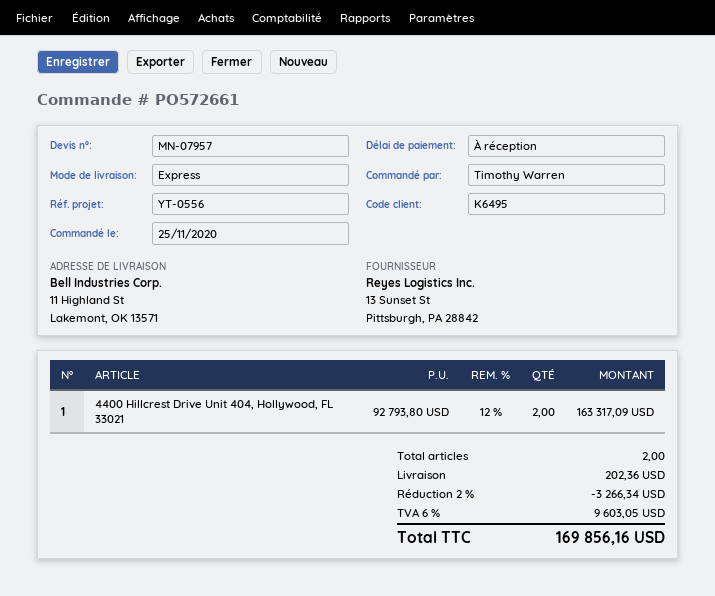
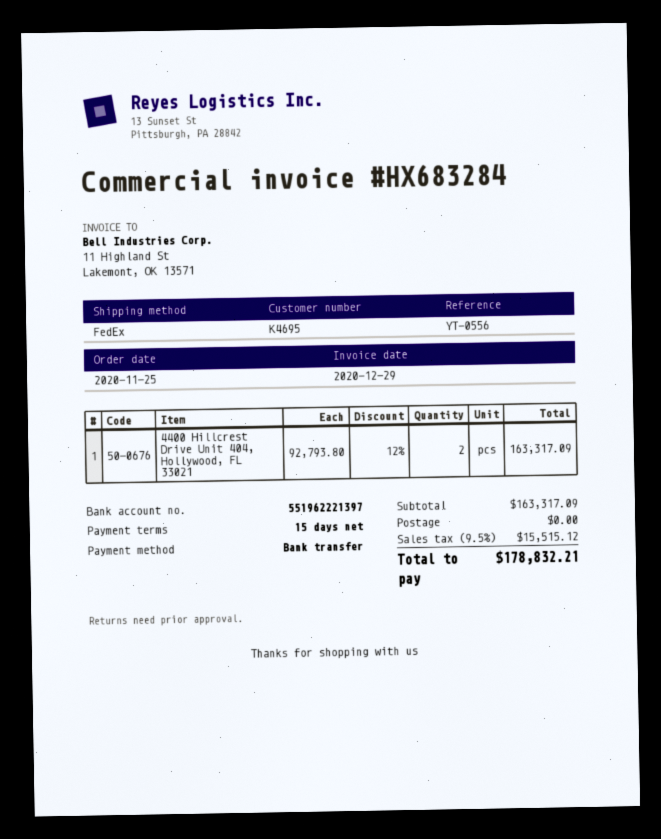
payment terms: on receipt -> 15 days
customer number: K6495 -> K4695
shipping method: express -> FedEx
discount: 2% = 3266.34 -> none
shipping: 202.36 -> 0.00
tax: 6% = 9603.05 -> 9.5% = 15515.12
total: 169856.16 -> 178832.21

